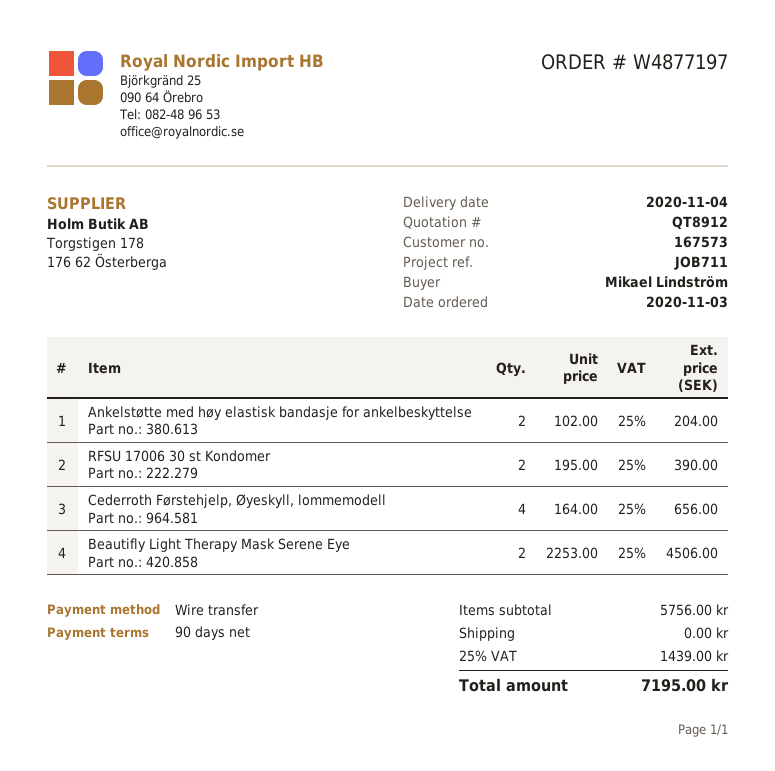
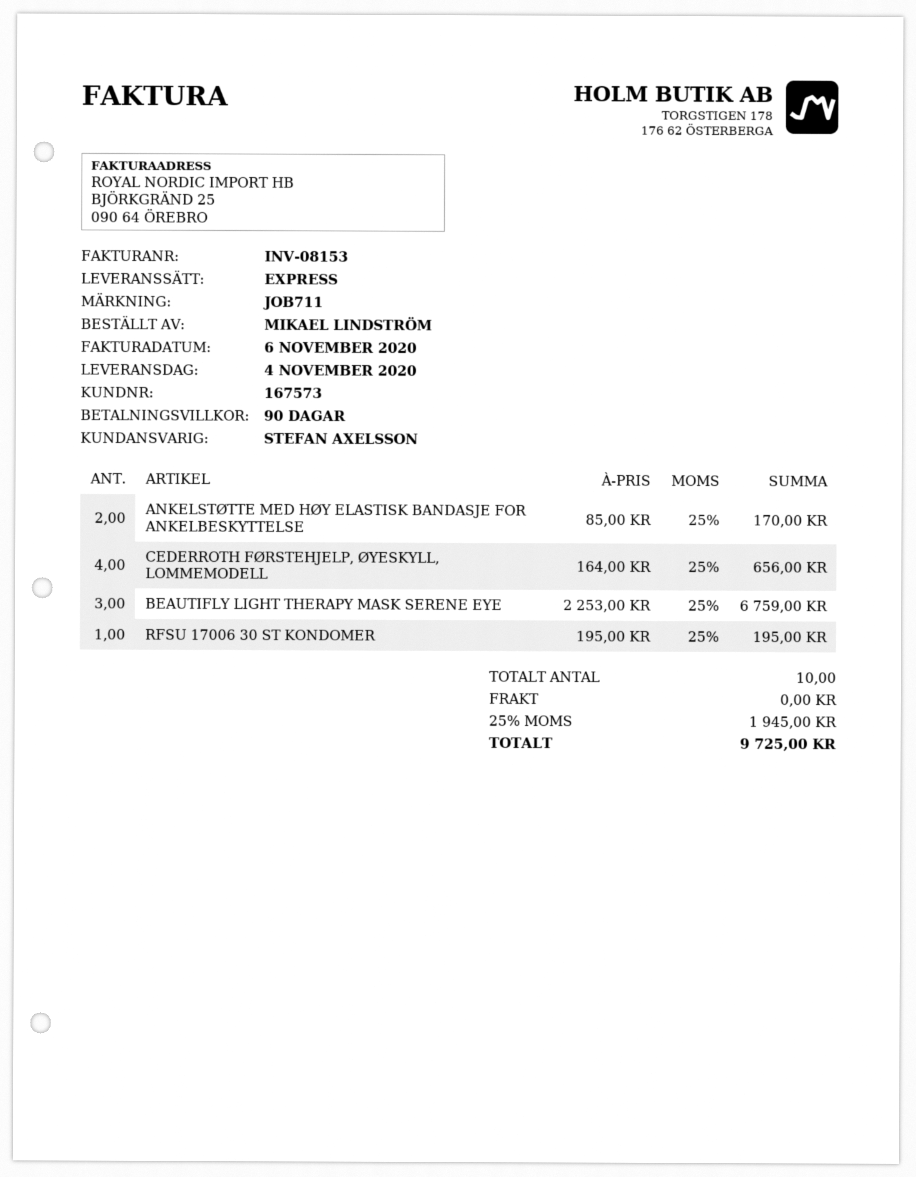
Ankelstøtte med høy elastisk bandasje for ankelbeskyttelse: 2 x 102.00 = 204.00 -> 2 x 85.00 = 170.00
RFSU 17006 30 st Kondomer: 2 x 195.00 = 390.00 -> 1 x 195.00 = 195.00
Beautifly Light Therapy Mask Serene Eye: 2 x 2253.00 = 4506.00 -> 3 x 2253.00 = 6759.00
tax: 25% = 1439.00 -> 25% = 1945.00
total: 7195.00 -> 9725.00

